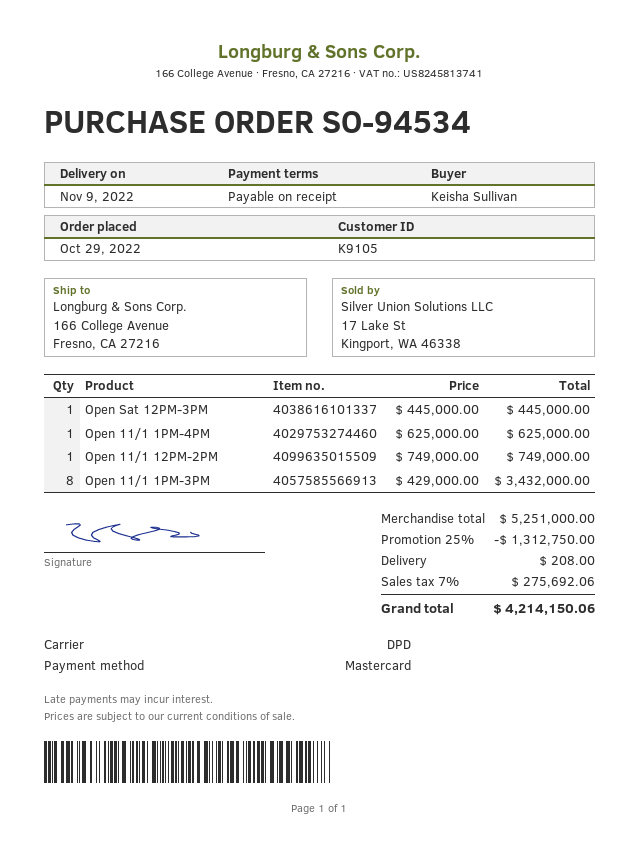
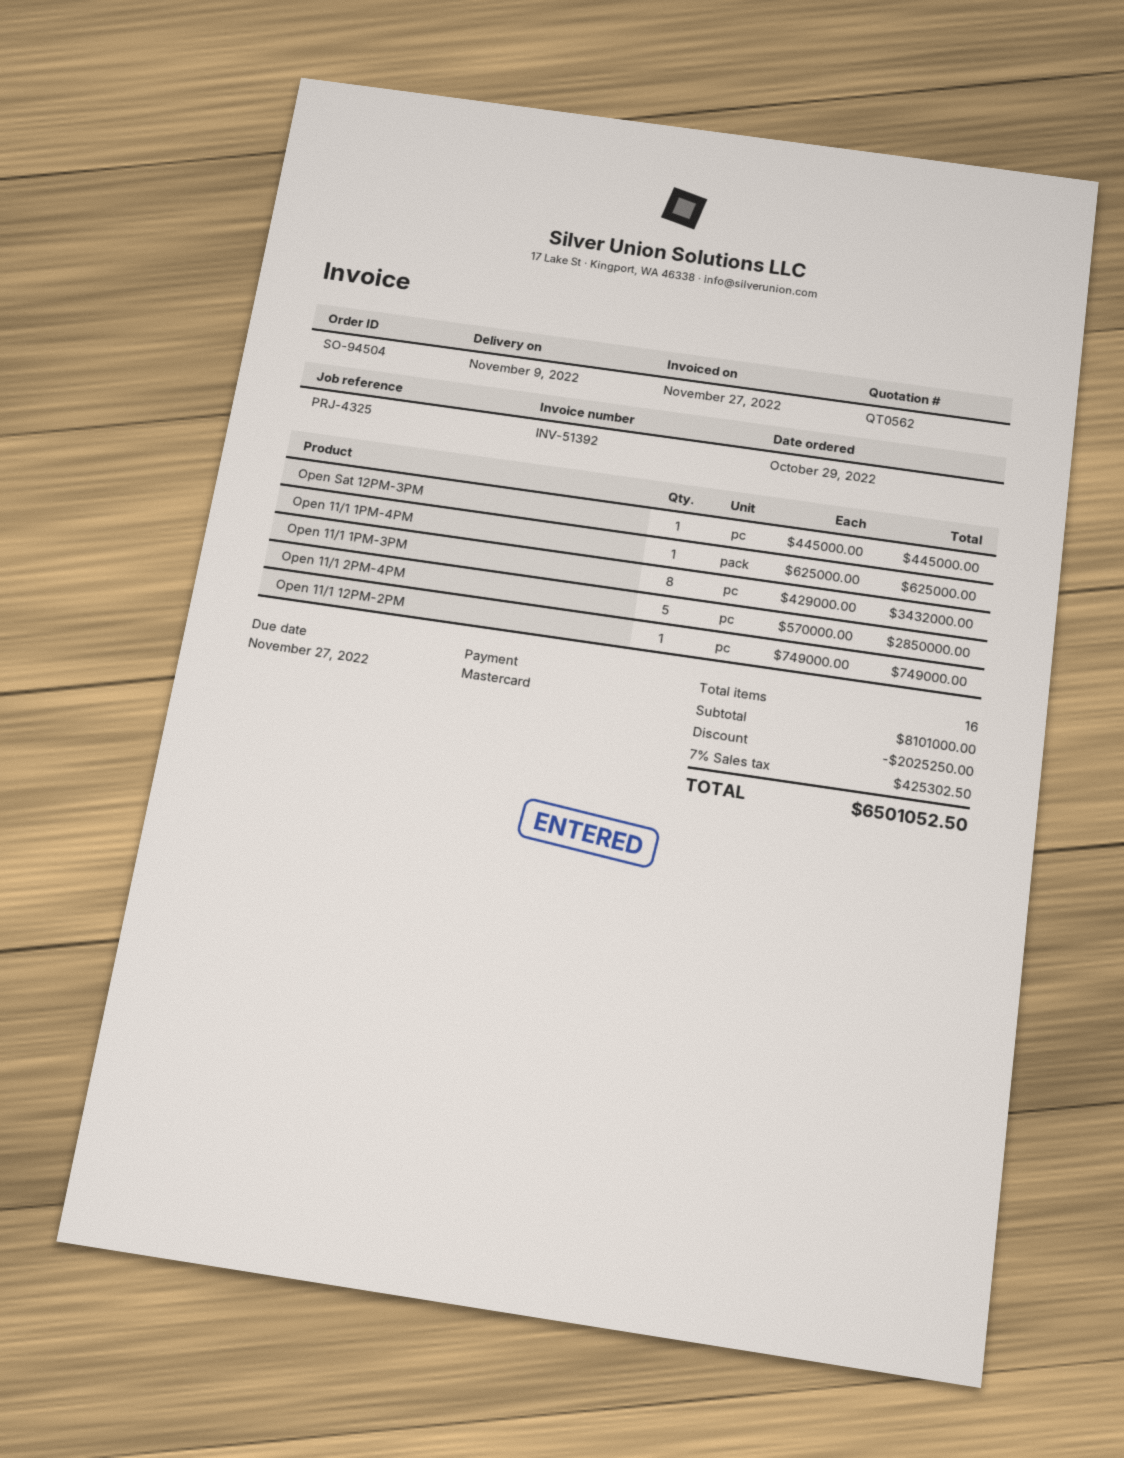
order number: SO-94534 -> SO-94504
Open 11/1 2PM-4PM: none -> 5 x 570000.00 = 2850000.00
subtotal: 5251000.00 -> 8101000.00
discount: 1312750.00 -> 2025250.00
shipping: 208.00 -> none
tax: 7% = 275692.06 -> 7% = 425302.50
total: 4214150.06 -> 6501052.50

